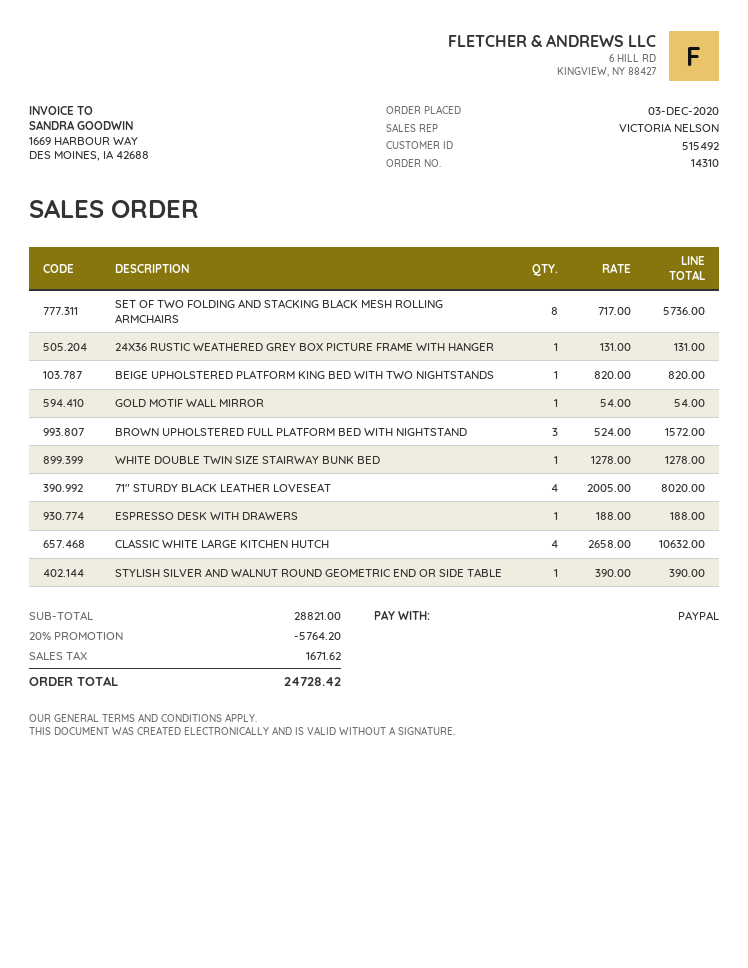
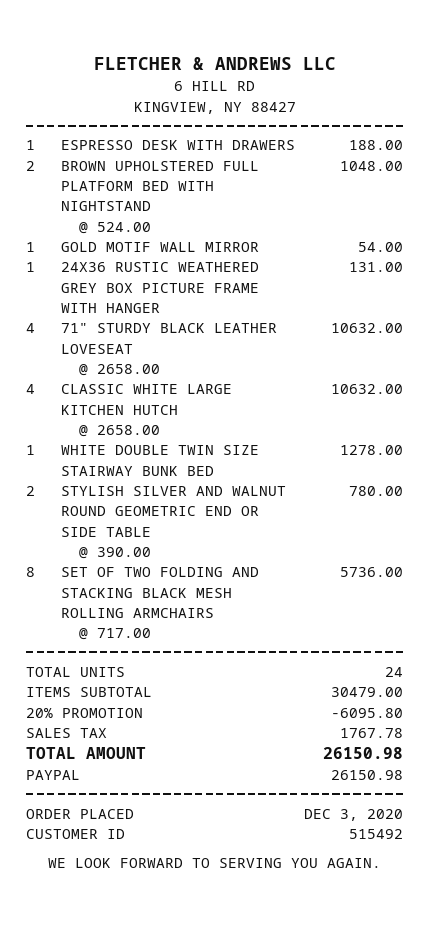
BEIGE UPHOLSTERED PLATFORM KING BED WITH TWO NIGHTSTANDS: 1 x 820.00 = 820.00 -> none
BROWN UPHOLSTERED FULL PLATFORM BED WITH NIGHTSTAND: 3 x 524.00 = 1572.00 -> 2 x 524.00 = 1048.00
71" STURDY BLACK LEATHER LOVESEAT: 4 x 2005.00 = 8020.00 -> 4 x 2658.00 = 10632.00
STYLISH SILVER AND WALNUT ROUND GEOMETRIC END OR SIDE TABLE: 1 x 390.00 = 390.00 -> 2 x 390.00 = 780.00
subtotal: 28821.00 -> 30479.00
discount: 20% = 5764.20 -> 20% = 6095.80
tax: 1671.62 -> 1767.78
total: 24728.42 -> 26150.98

